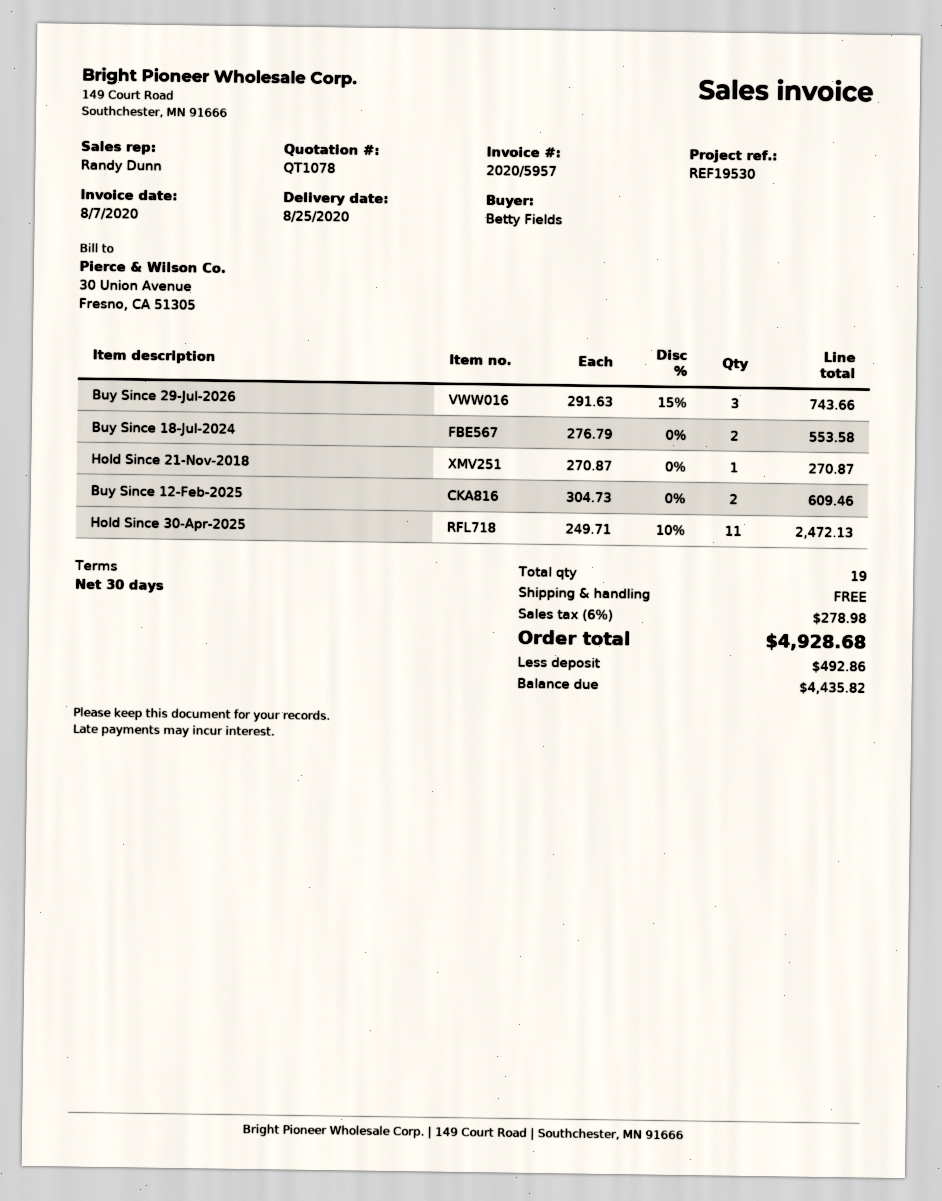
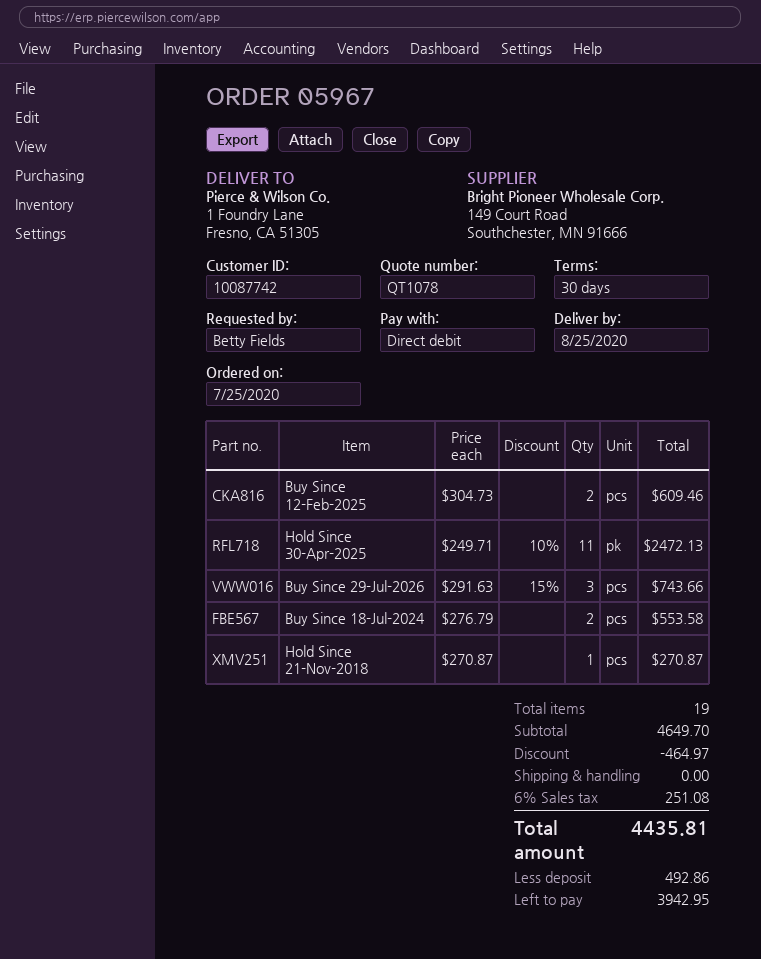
discount: none -> 464.97
tax: 6% = 278.98 -> 6% = 251.08
total: 4928.68 -> 4435.81
balance: 4435.82 -> 3942.95

